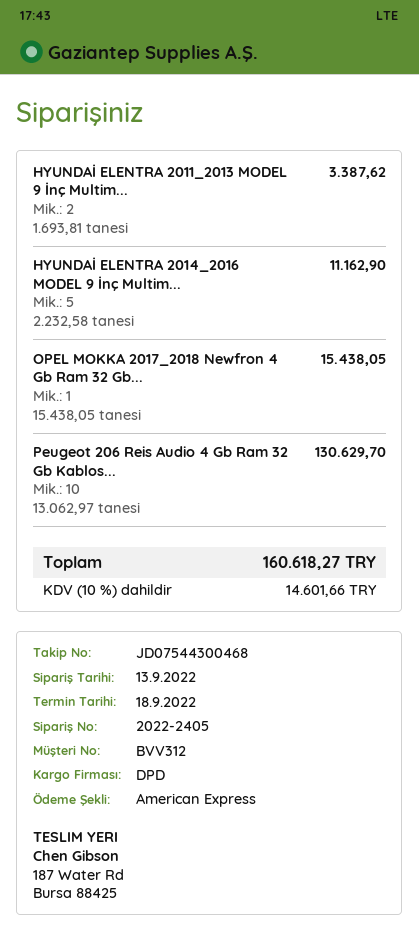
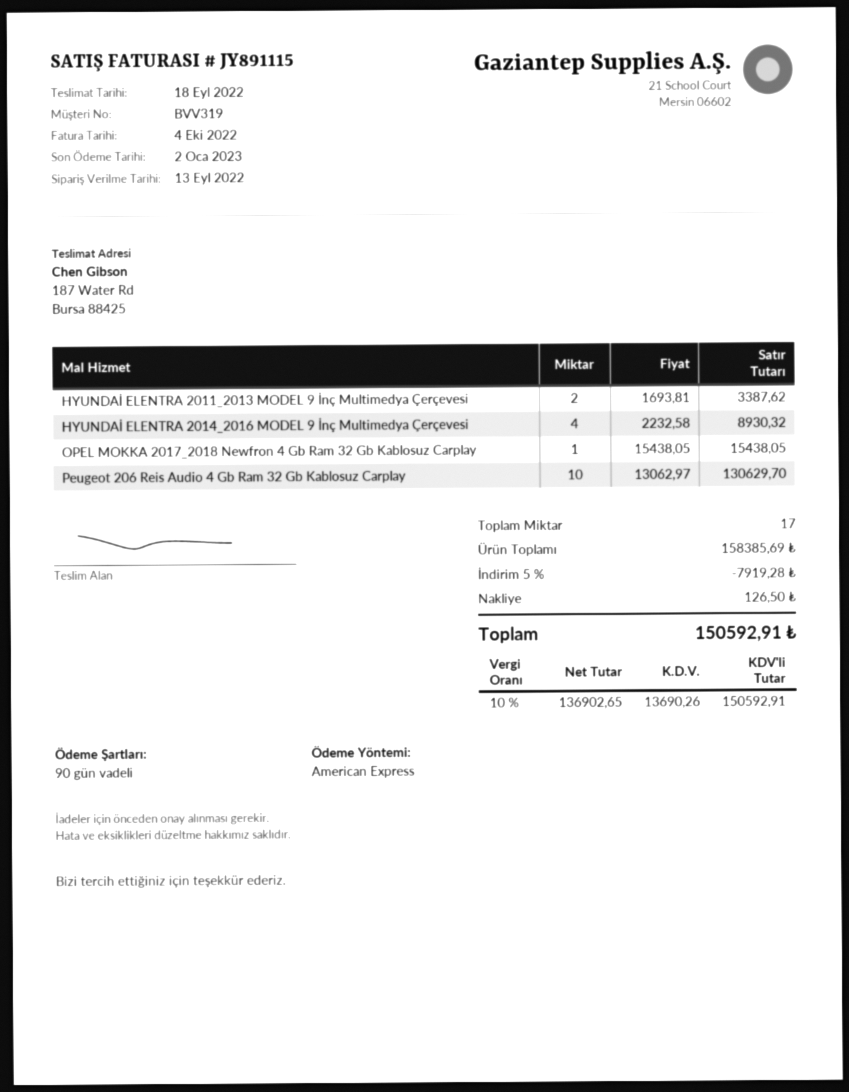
customer number: BVV312 -> BVV319
HYUNDAİ ELENTRA 2014_2016 MODEL 9 İnç Multim...: 5 x 2232.58 = 11162.90 -> 4 x 2232.58 = 8930.32
discount: none -> 5% = 7919.28
shipping: none -> 126.50
tax: 10% = 14601.66 -> 10% = 13690.26
total: 160618.27 -> 150592.91

